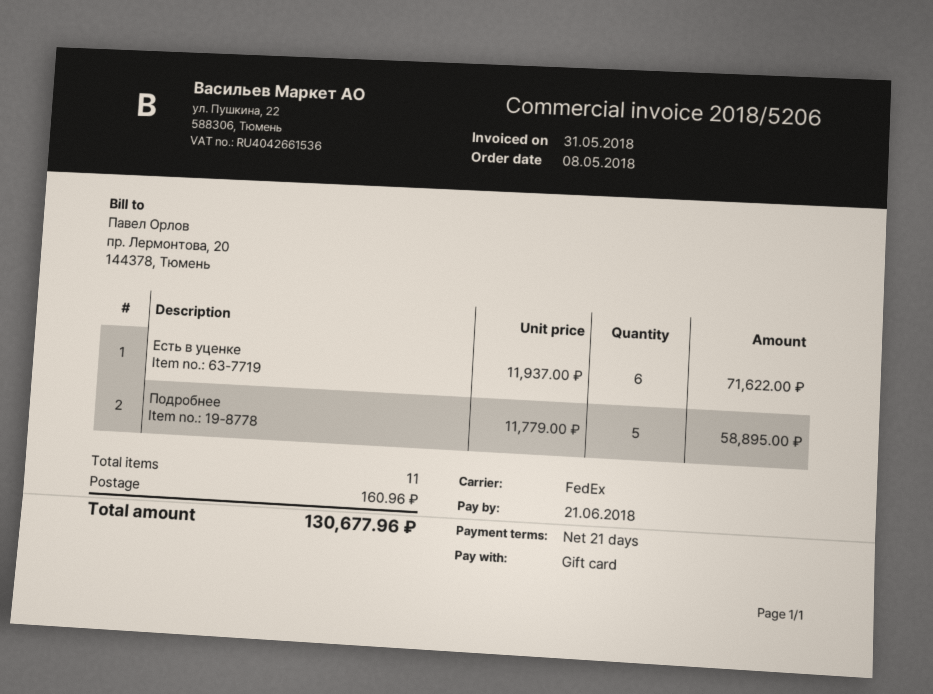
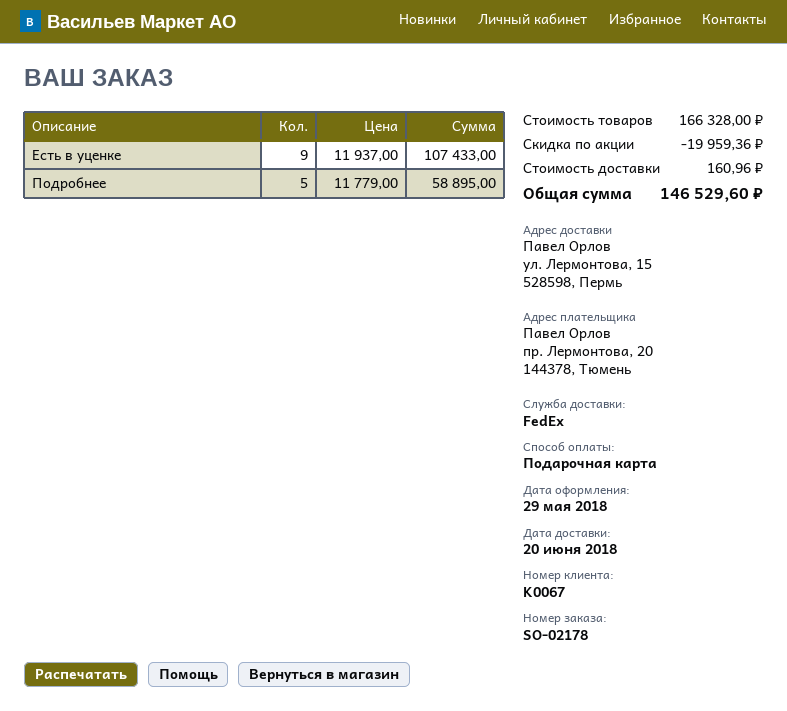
order date: 2018-05-08 -> 2018-05-29
Есть в уценке: 6 x 11937.00 = 71622.00 -> 9 x 11937.00 = 107433.00
discount: none -> 19959.36
total: 130677.96 -> 146529.60

